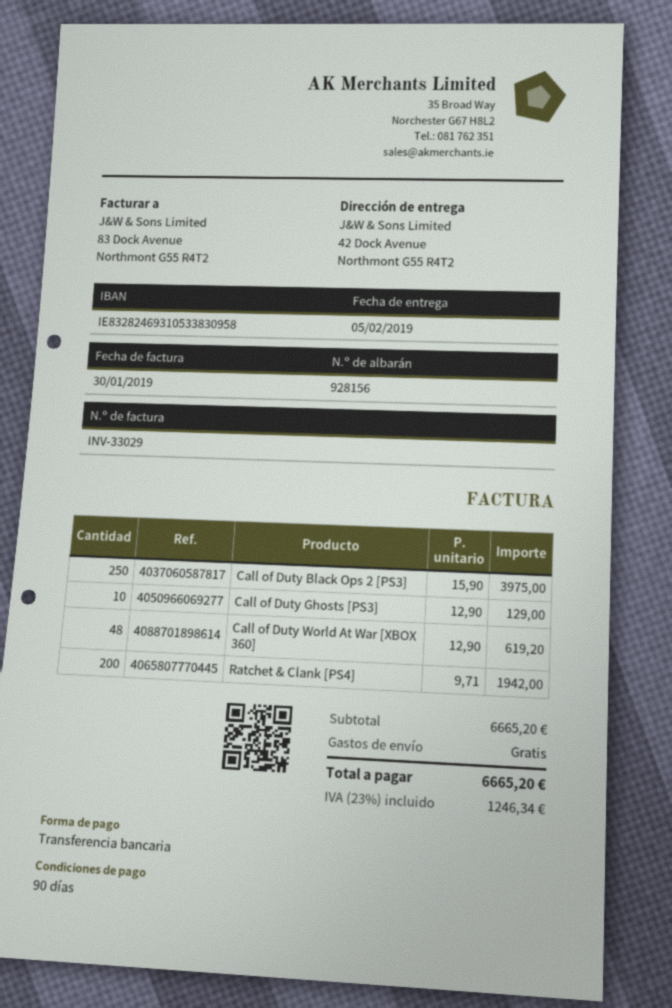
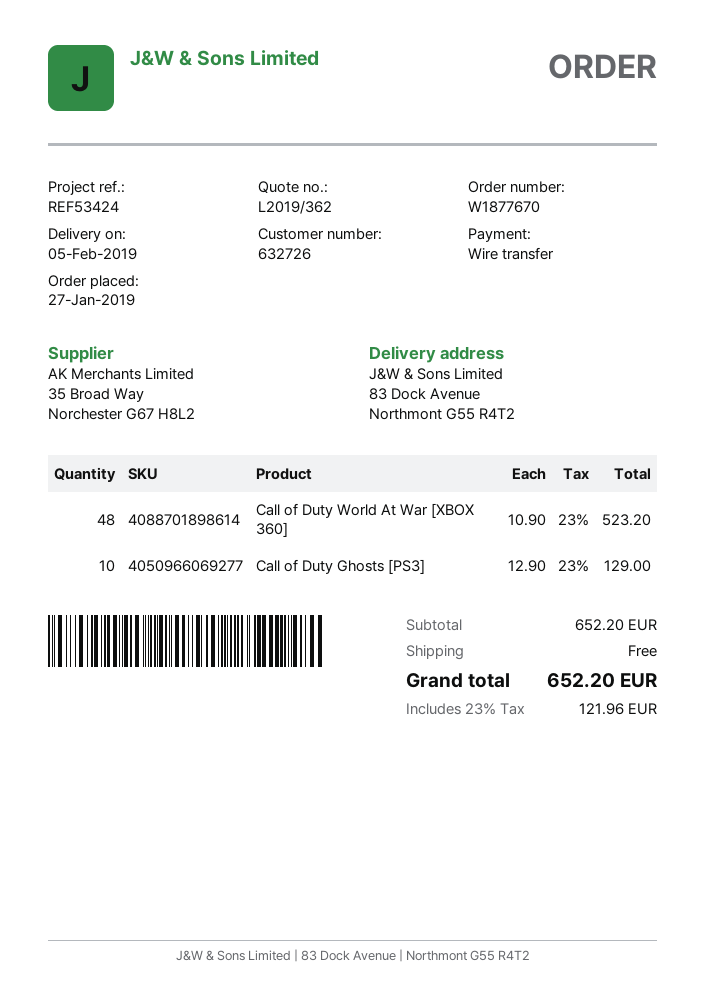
ship to: 42 Dock Avenue, Northmont G55 R4T2 -> 83 Dock Avenue, Northmont G55 R4T2
Call of Duty Black Ops 2 [PS3]: 250 x 15.90 = 3975.00 -> none
Call of Duty World At War [XBOX 360]: 48 x 12.90 = 619.20 -> 48 x 10.90 = 523.20
Ratchet & Clank [PS4]: 200 x 9.71 = 1942.00 -> none
subtotal: 6665.20 -> 652.20
tax: 23% = 1246.34 -> 23% = 121.96
total: 6665.20 -> 652.20

